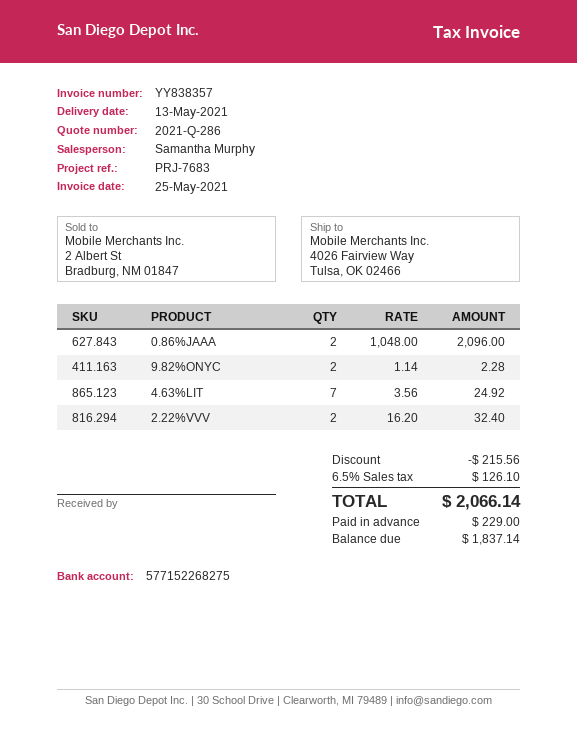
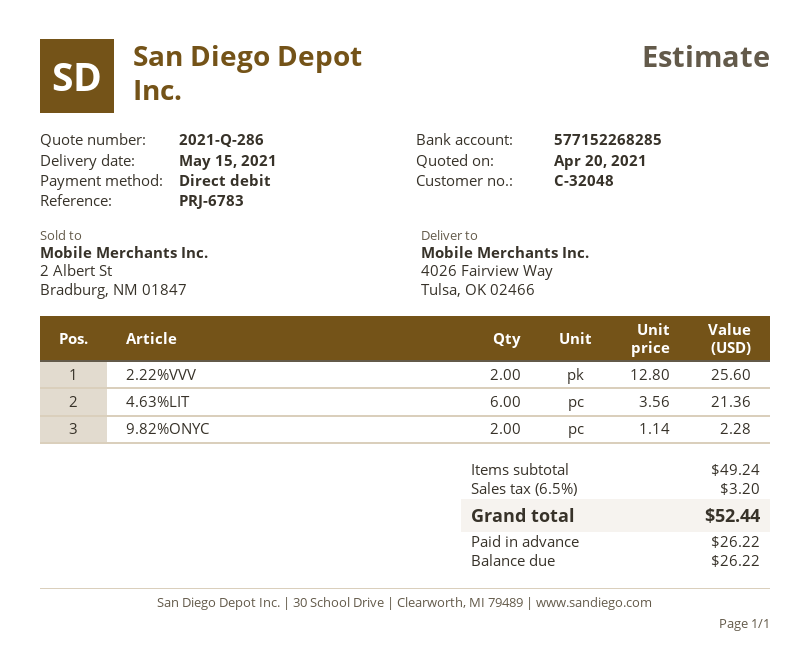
delivery date: 2021-05-13 -> 2021-05-15
reference: PRJ-7683 -> PRJ-6783
bank account: 577152268275 -> 577152268285
0.86%JAAA: 2 x 1048.00 = 2096.00 -> none
4.63%LIT: 7 x 3.56 = 24.92 -> 6 x 3.56 = 21.36
2.22%VVV: 2 x 16.20 = 32.40 -> 2 x 12.80 = 25.60
discount: 215.56 -> none
tax: 6.5% = 126.10 -> 6.5% = 3.20
total: 2066.14 -> 52.44
deposit: 229.00 -> 26.22
balance: 1837.14 -> 26.22

